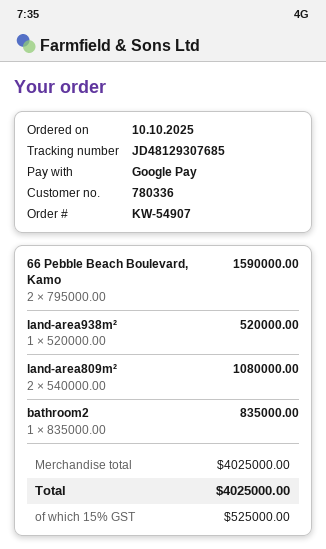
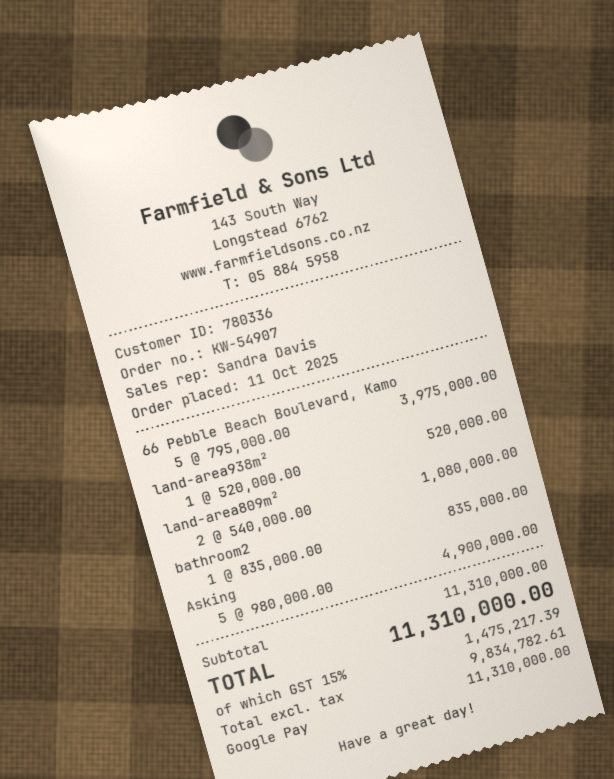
order date: 2025-10-10 -> 2025-10-11
66 Pebble Beach Boulevard, Kamo: 2 x 795000.00 = 1590000.00 -> 5 x 795000.00 = 3975000.00
Asking: none -> 5 x 980000.00 = 4900000.00
subtotal: 4025000.00 -> 11310000.00
tax: 15% = 525000.00 -> 15% = 1475217.39
total: 4025000.00 -> 11310000.00

